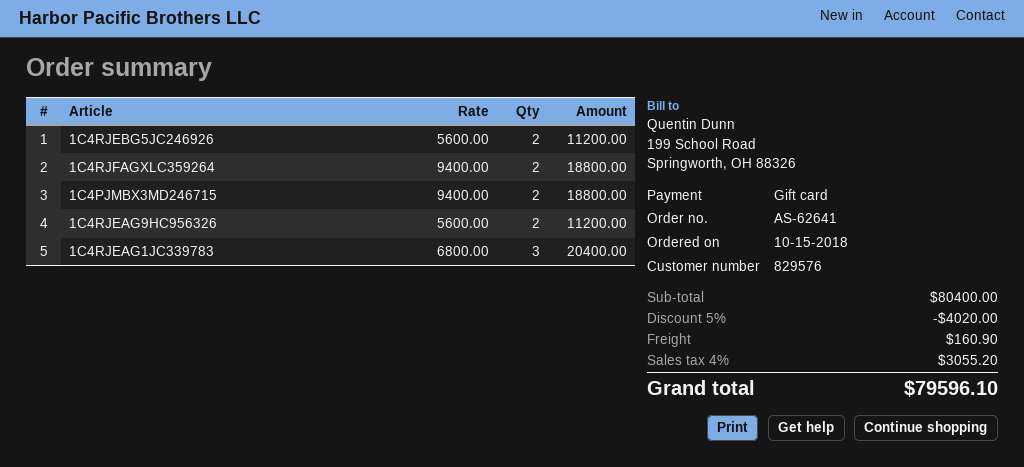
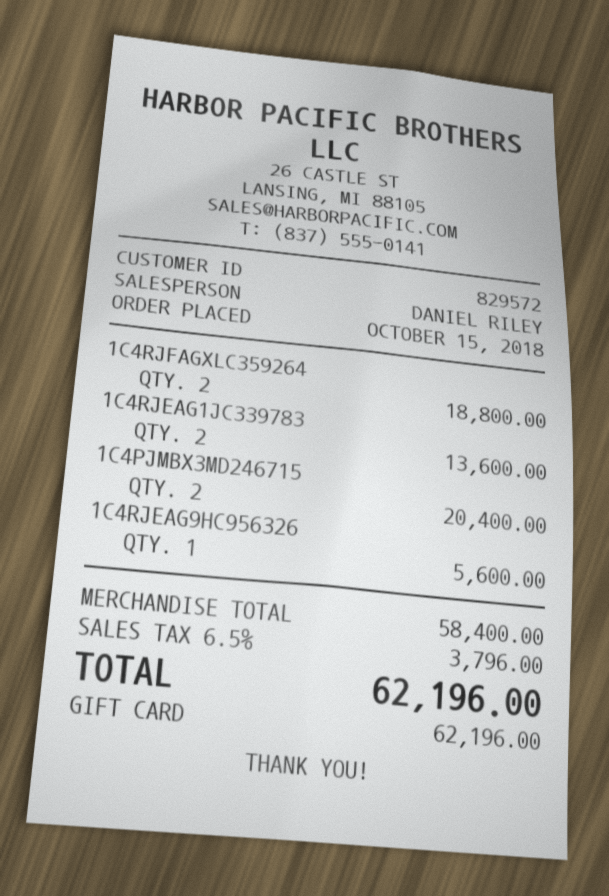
customer number: 829576 -> 829572
1C4RJEBG5JC246926: 2 for 11200.00 -> none
1C4PJMBX3MD246715: 2 for 18800.00 -> 2 for 20400.00
1C4RJEAG9HC956326: 2 for 11200.00 -> 1 for 5600.00
1C4RJEAG1JC339783: 3 for 20400.00 -> 2 for 13600.00
subtotal: 80400.00 -> 58400.00
discount: 5% = 4020.00 -> none
shipping: 160.90 -> none
tax: 4% = 3055.20 -> 6.5% = 3796.00
total: 79596.10 -> 62196.00

